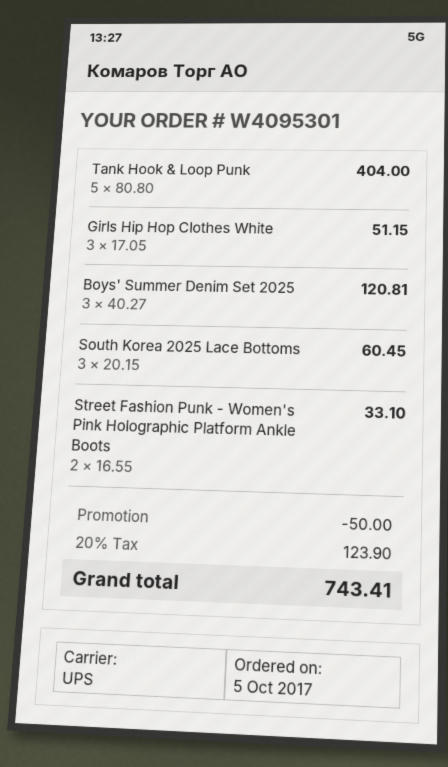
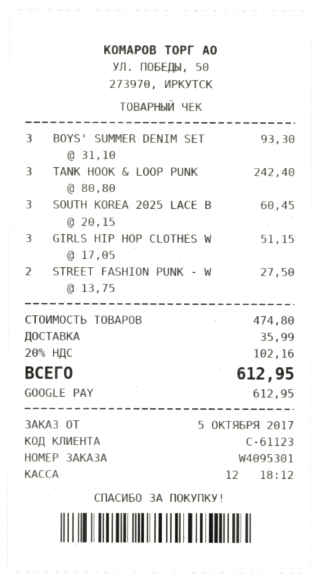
Tank Hook & Loop Punk: 5 x 80.80 = 404.00 -> 3 x 80.80 = 242.40
Boys' Summer Denim Set 2025: 3 x 40.27 = 120.81 -> 3 x 31.10 = 93.30
Street Fashion Punk - Women's Pink Holographic Platform Ankle Boots: 2 x 16.55 = 33.10 -> 2 x 13.75 = 27.50
discount: 50.00 -> none
shipping: none -> 35.99
tax: 20% = 123.90 -> 20% = 102.16
total: 743.41 -> 612.95

